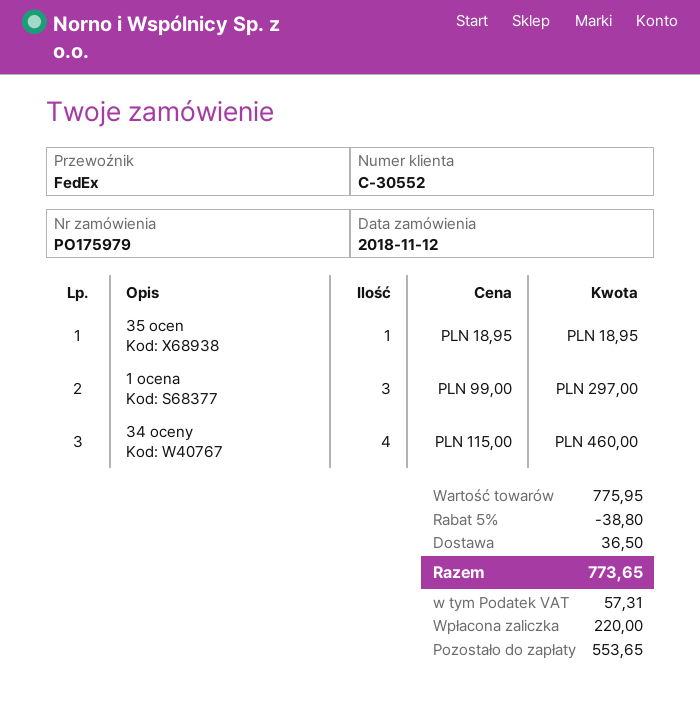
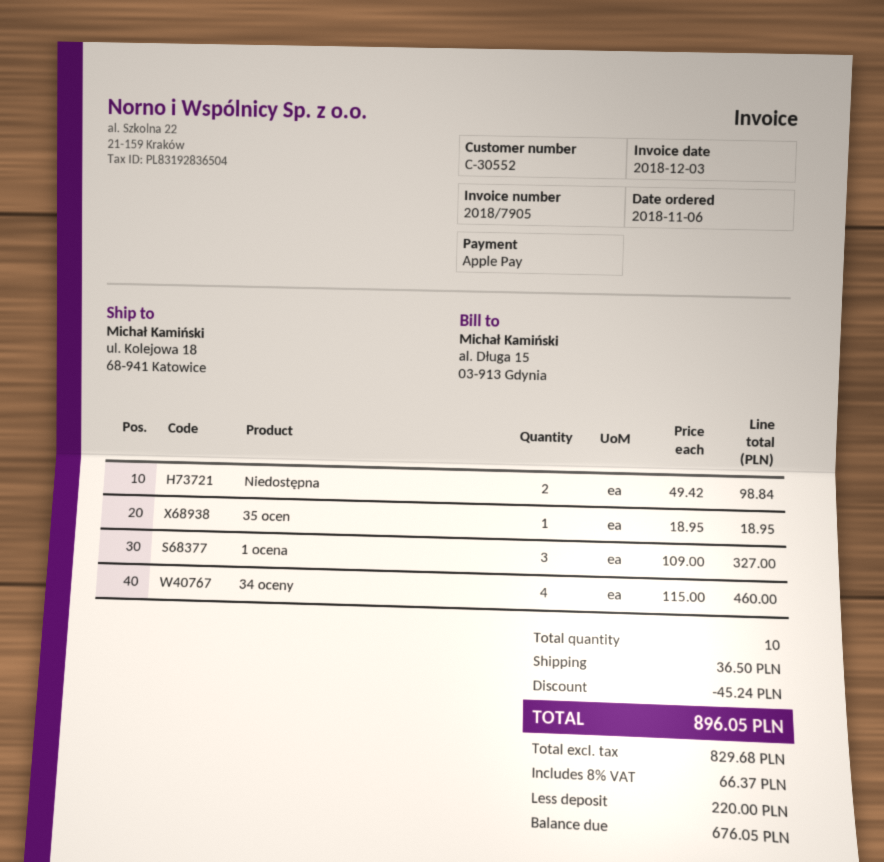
order date: 2018-11-12 -> 2018-11-06
1 ocena: 3 x 99.00 = 297.00 -> 3 x 109.00 = 327.00
Niedostępna: none -> 2 x 49.42 = 98.84
discount: 38.80 -> 45.24
tax: 57.31 -> 66.37
total: 773.65 -> 896.05
balance: 553.65 -> 676.05

